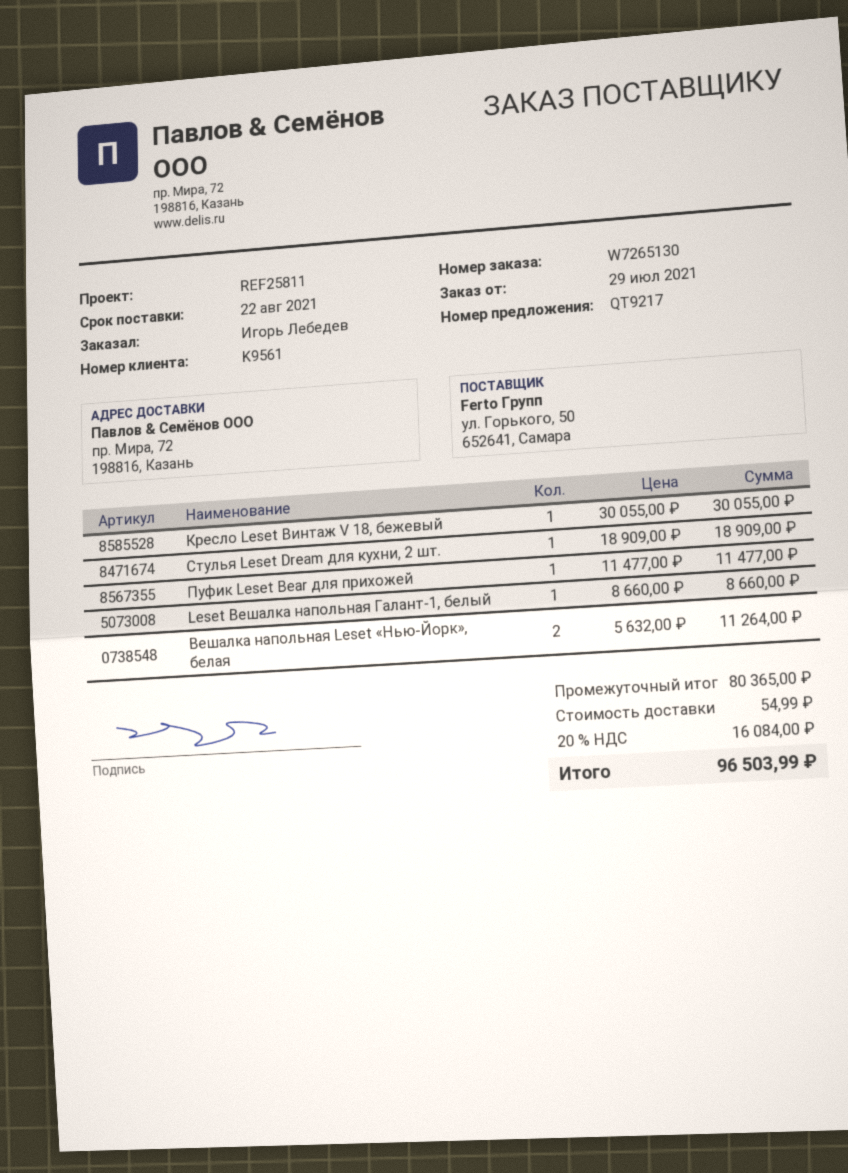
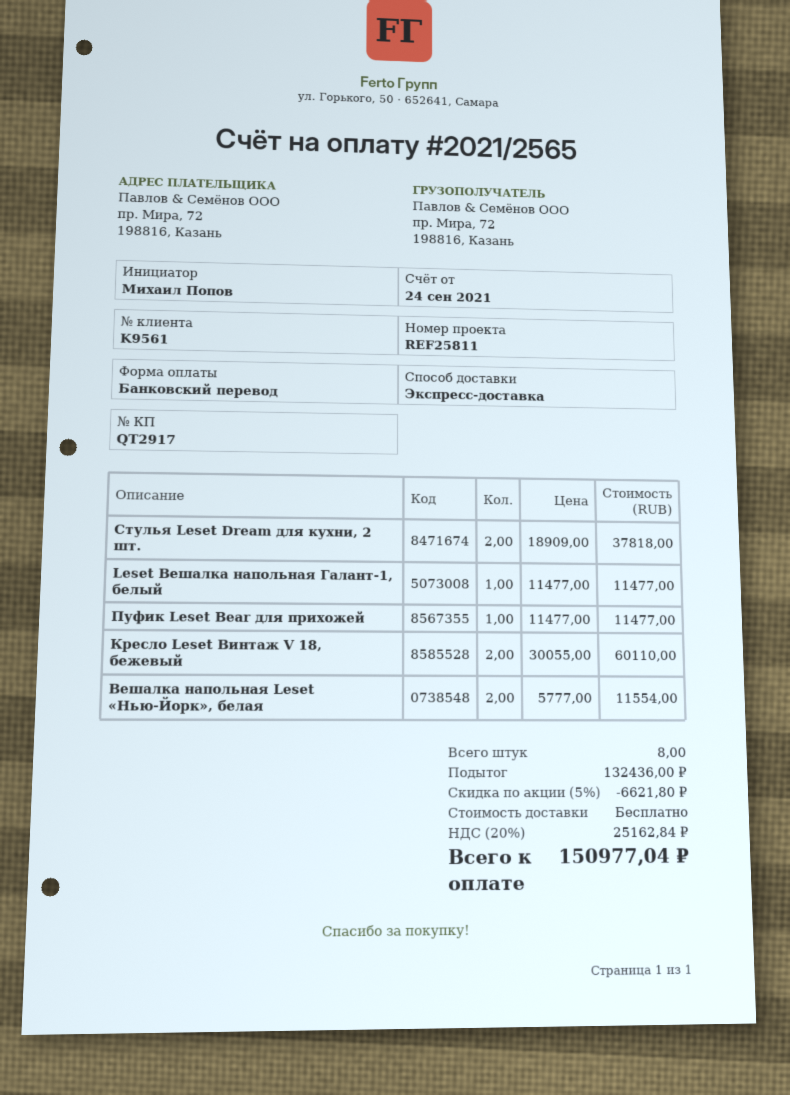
quote number: QT9217 -> QT2917
ordered by: Игорь Лебедев -> Михаил Попов
Кресло Leset Винтаж V 18, бежевый: 1 x 30055.00 = 30055.00 -> 2 x 30055.00 = 60110.00
Стулья Leset Dream для кухни, 2 шт.: 1 x 18909.00 = 18909.00 -> 2 x 18909.00 = 37818.00
Leset Вешалка напольная Галант-1, белый: 1 x 8660.00 = 8660.00 -> 1 x 11477.00 = 11477.00
Вешалка напольная Leset «Нью-Йорк», белая: 2 x 5632.00 = 11264.00 -> 2 x 5777.00 = 11554.00
subtotal: 80365.00 -> 132436.00
discount: none -> 5% = 6621.80
shipping: 54.99 -> 0.00
tax: 20% = 16084.00 -> 20% = 25162.84
total: 96503.99 -> 150977.04

